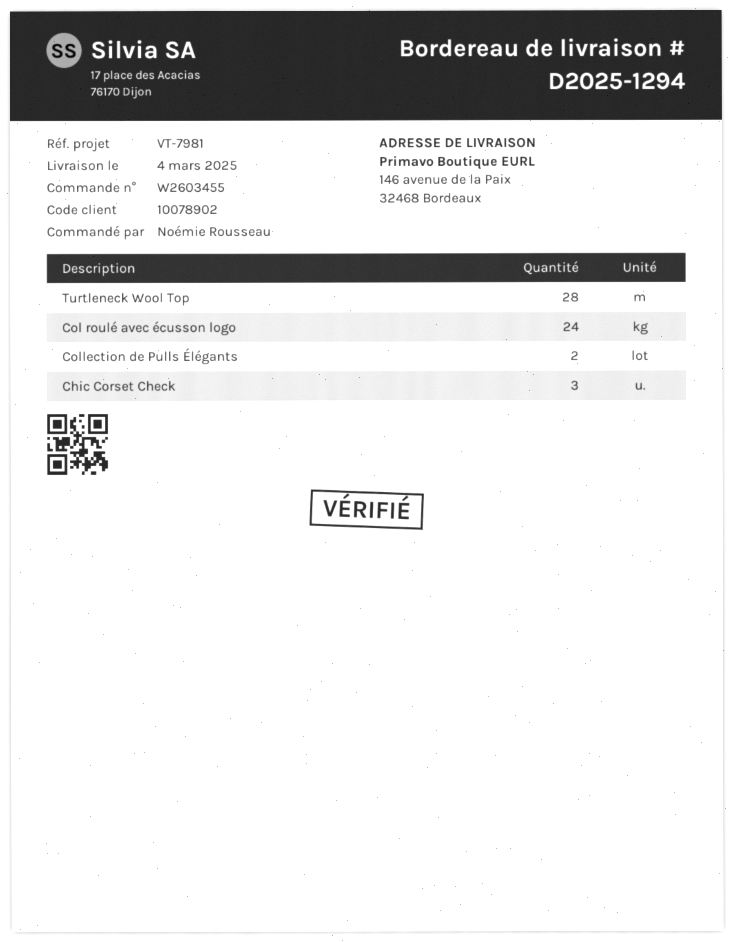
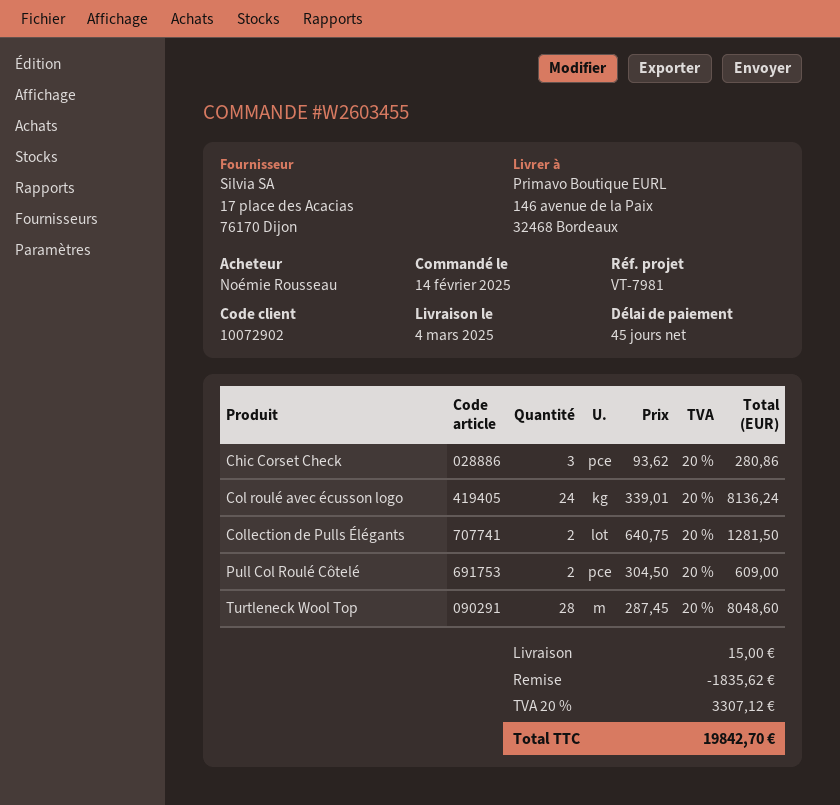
customer number: 10078902 -> 10072902
Pull Col Roulé Côtelé: none -> 2

